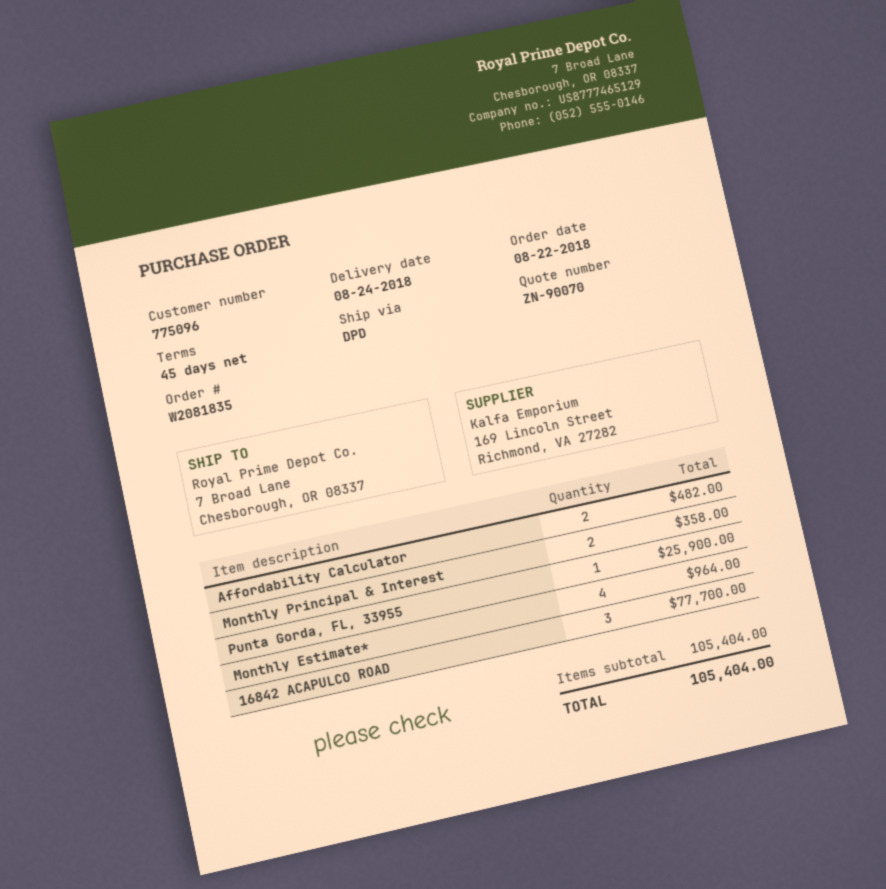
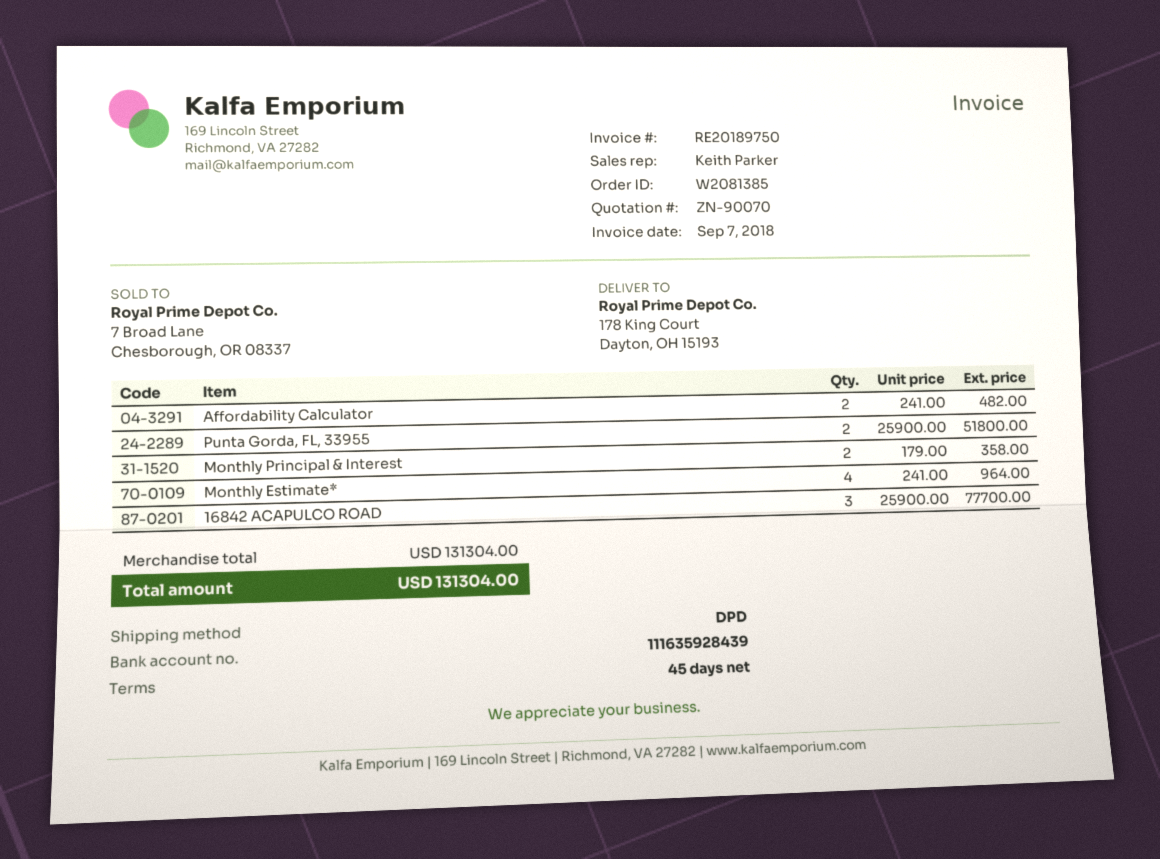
order number: W2081835 -> W2081385
ship to: 7 Broad Lane, Chesborough, OR 08337 -> 178 King Court, Dayton, OH 15193
Punta Gorda, FL, 33955: 1 for 25900.00 -> 2 for 51800.00
subtotal: 105404.00 -> 131304.00
total: 105404.00 -> 131304.00

